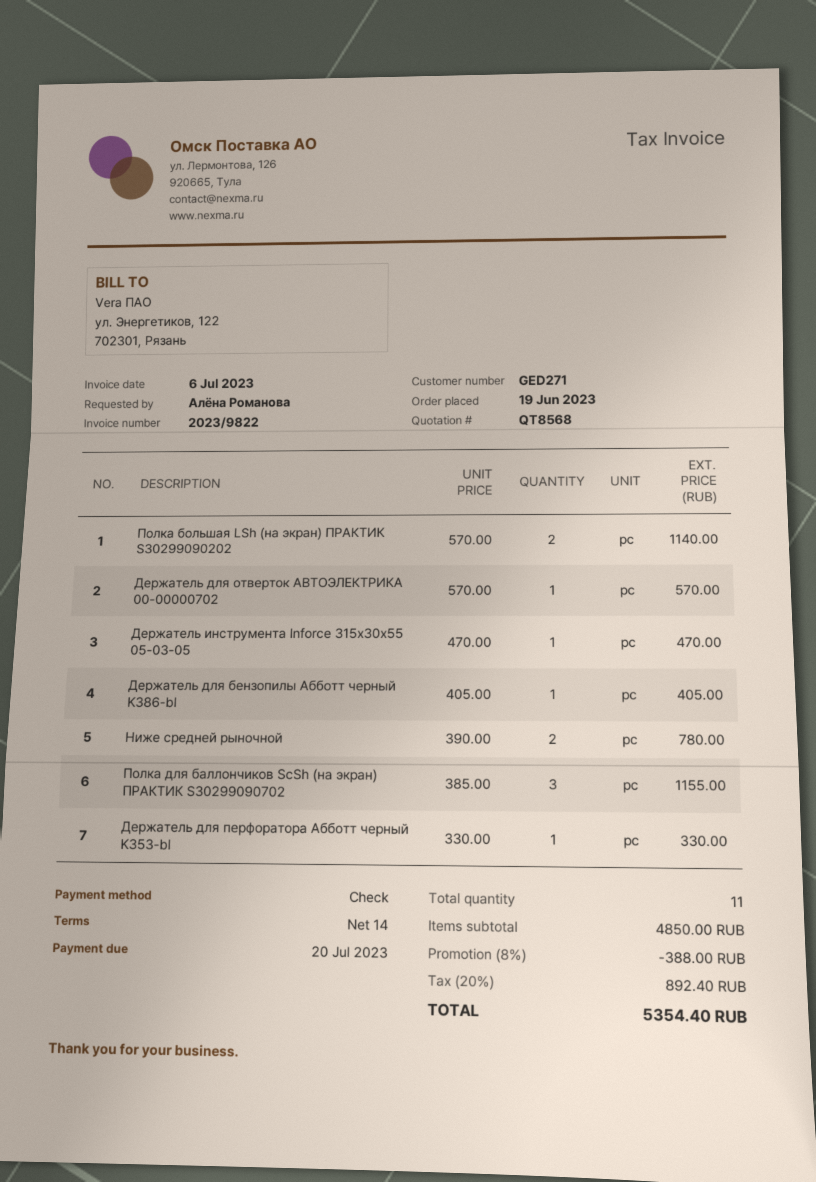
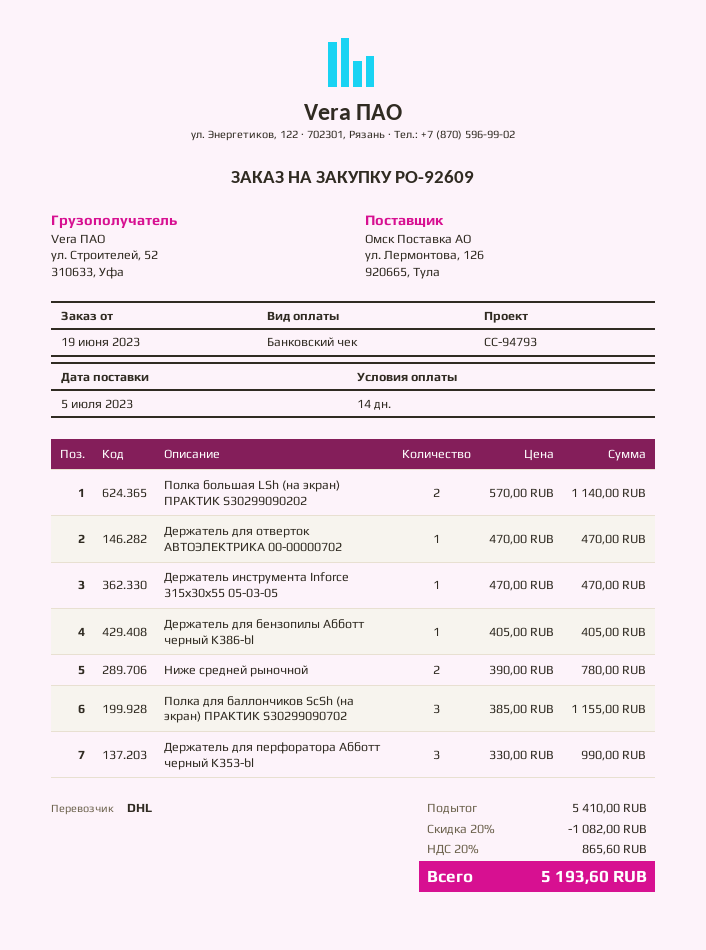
Держатель для отверток АВТОЭЛЕКТРИКА 00-00000702: 1 x 570.00 = 570.00 -> 1 x 470.00 = 470.00
Держатель для перфоратора Абботт черный K353-bl: 1 x 330.00 = 330.00 -> 3 x 330.00 = 990.00
subtotal: 4850.00 -> 5410.00
discount: 8% = 388.00 -> 20% = 1082.00
tax: 20% = 892.40 -> 20% = 865.60
total: 5354.40 -> 5193.60

